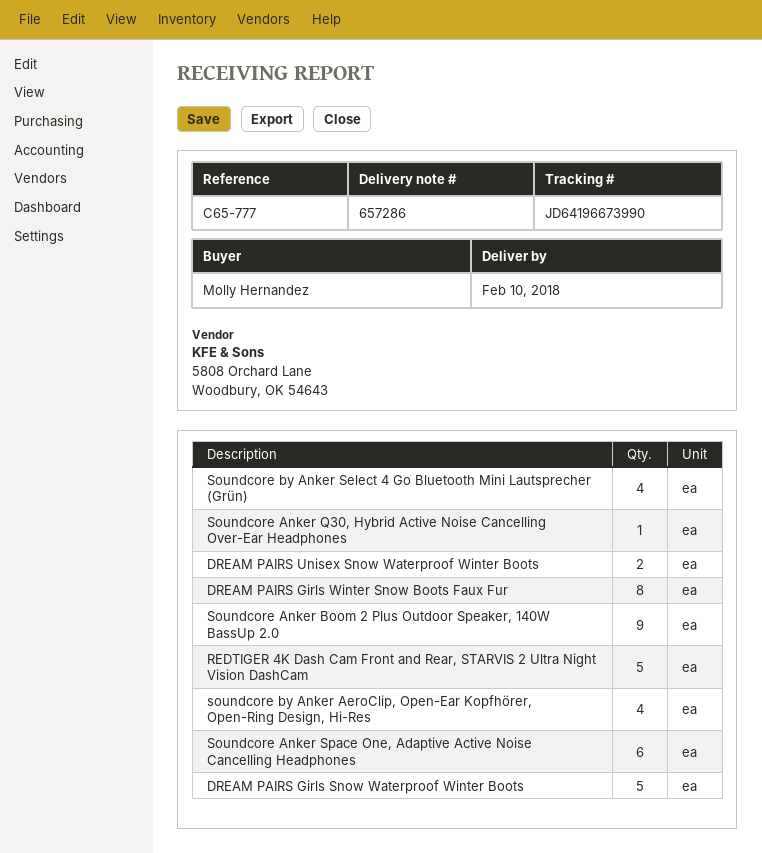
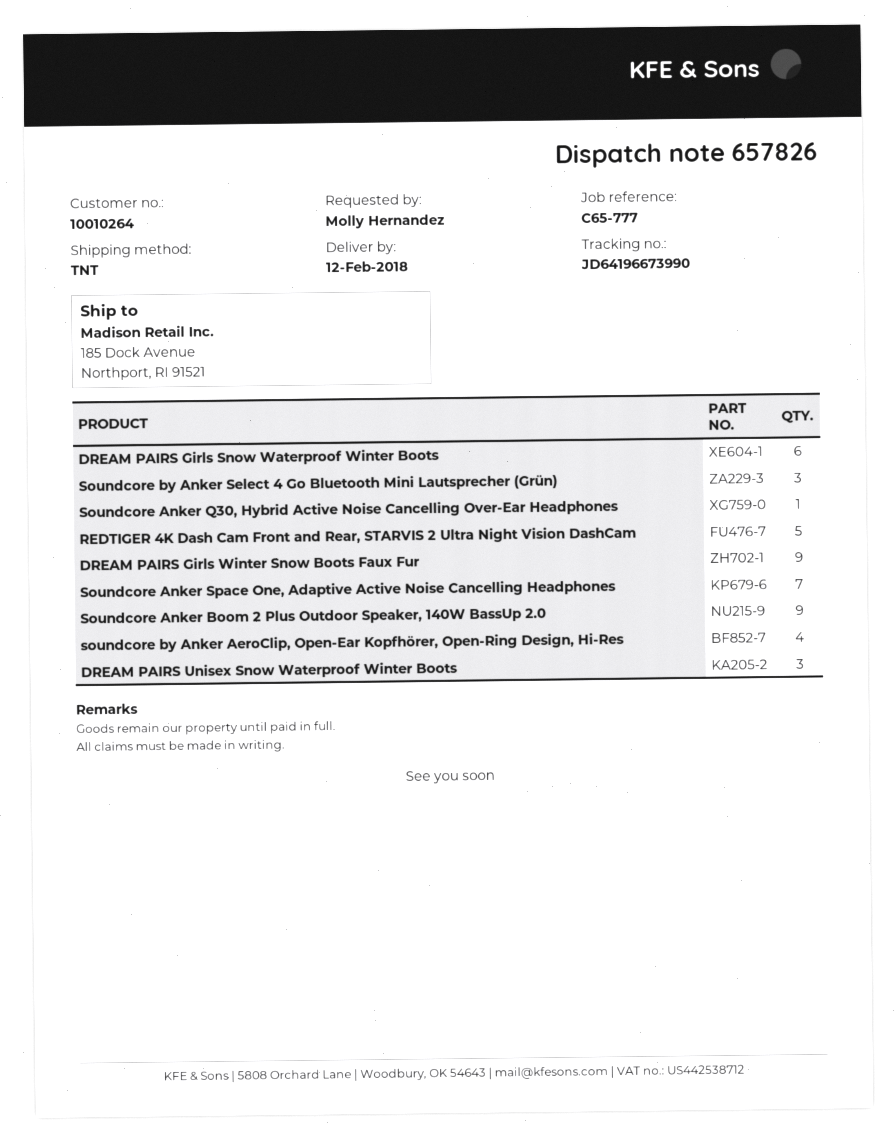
delivery note number: 657286 -> 657826
delivery date: 2018-02-10 -> 2018-02-12
Soundcore by Anker Select 4 Go Bluetooth Mini Lautsprecher (Grün): 4 -> 3
DREAM PAIRS Unisex Snow Waterproof Winter Boots: 2 -> 3
DREAM PAIRS Girls Winter Snow Boots Faux Fur: 8 -> 9
Soundcore Anker Space One, Adaptive Active Noise Cancelling Headphones: 6 -> 7
DREAM PAIRS Girls Snow Waterproof Winter Boots: 5 -> 6

